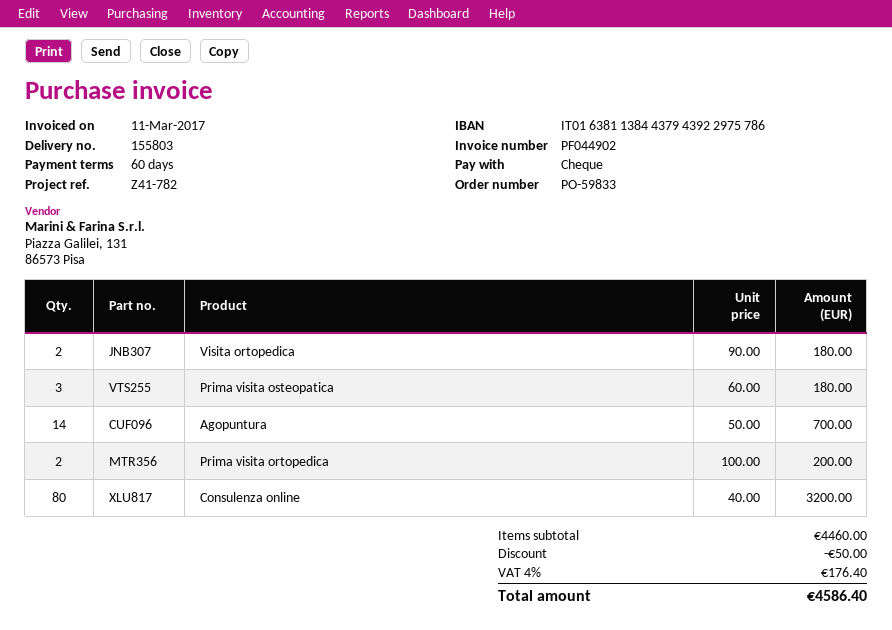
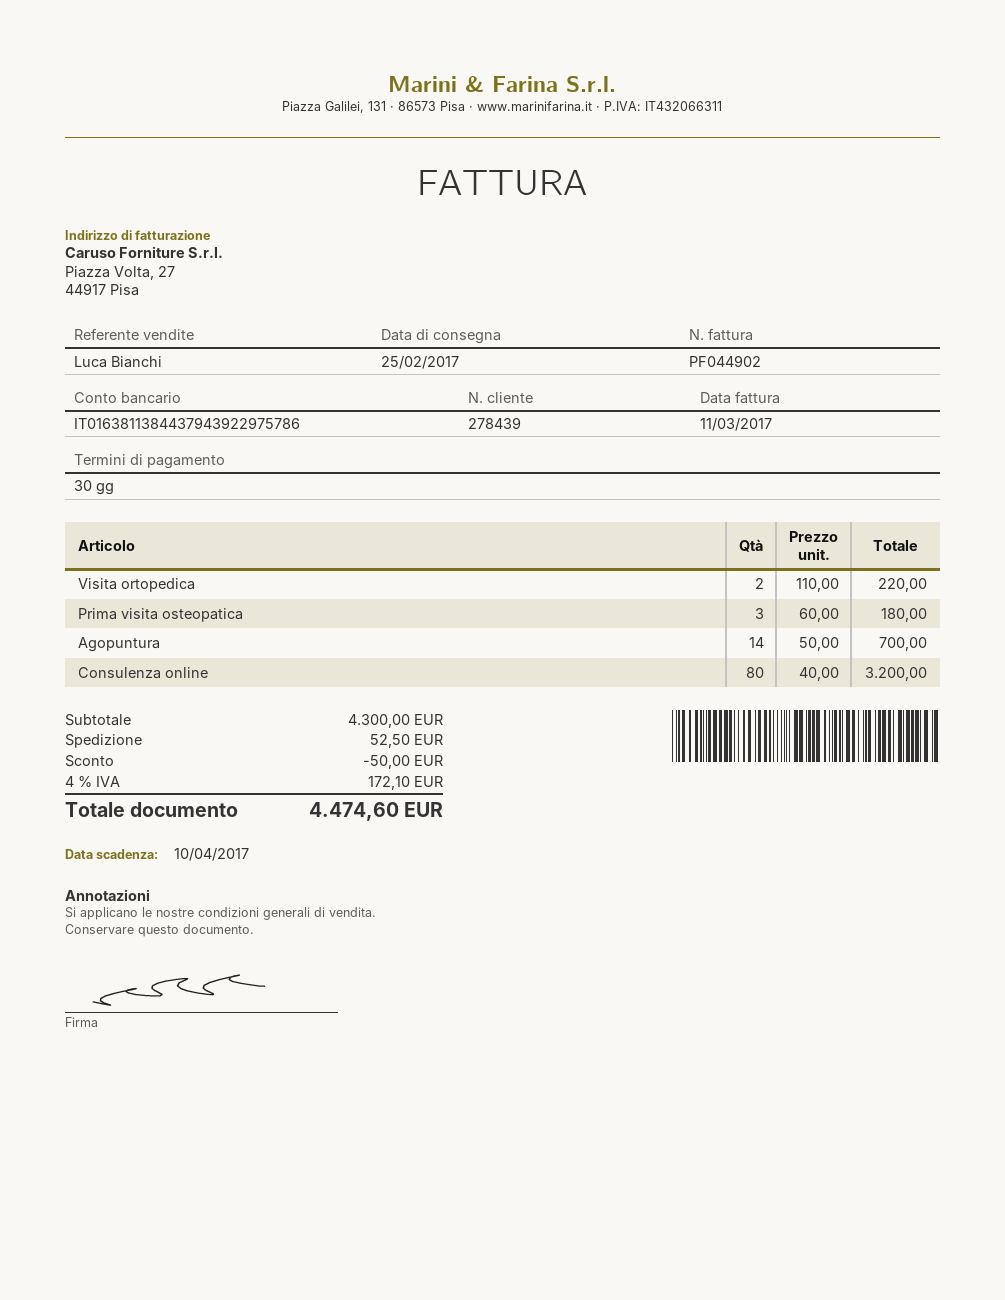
payment terms: 60 days -> 30 days
Visita ortopedica: 2 x 90.00 = 180.00 -> 2 x 110.00 = 220.00
Prima visita ortopedica: 2 x 100.00 = 200.00 -> none
subtotal: 4460.00 -> 4300.00
shipping: none -> 52.50
tax: 4% = 176.40 -> 4% = 172.10
total: 4586.40 -> 4474.60

